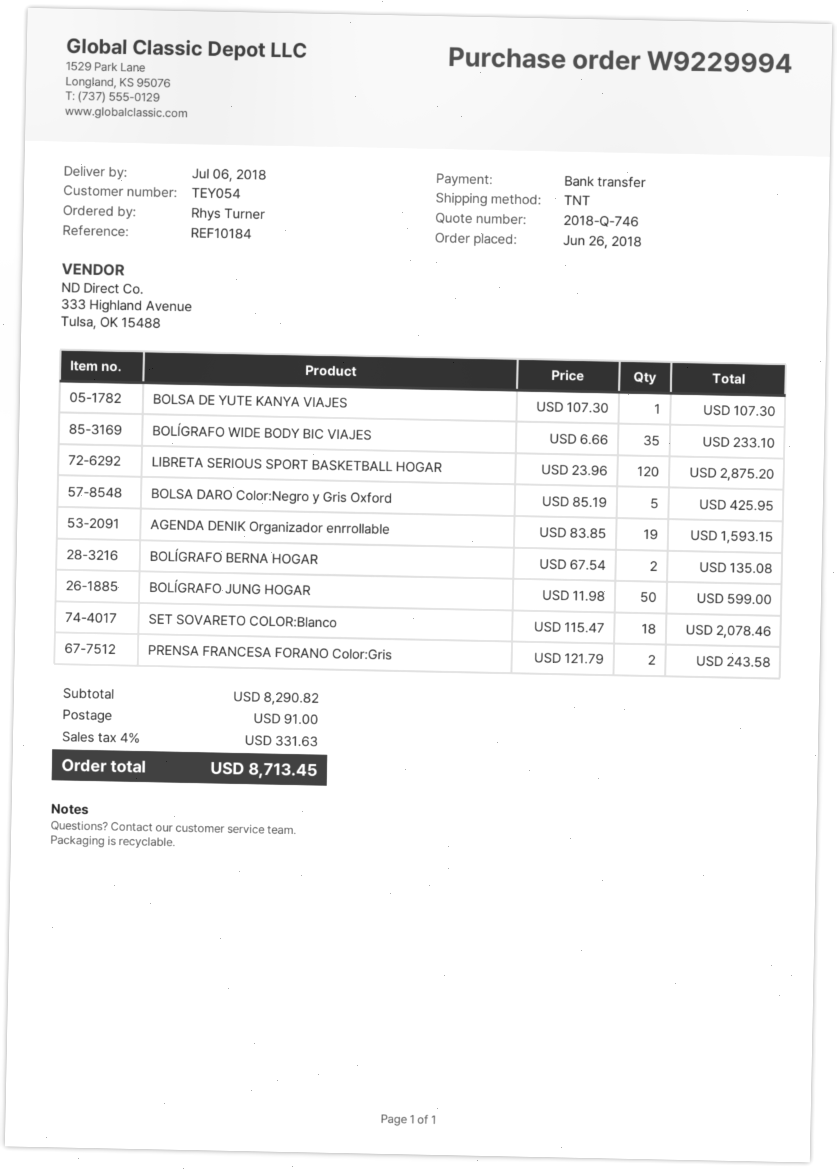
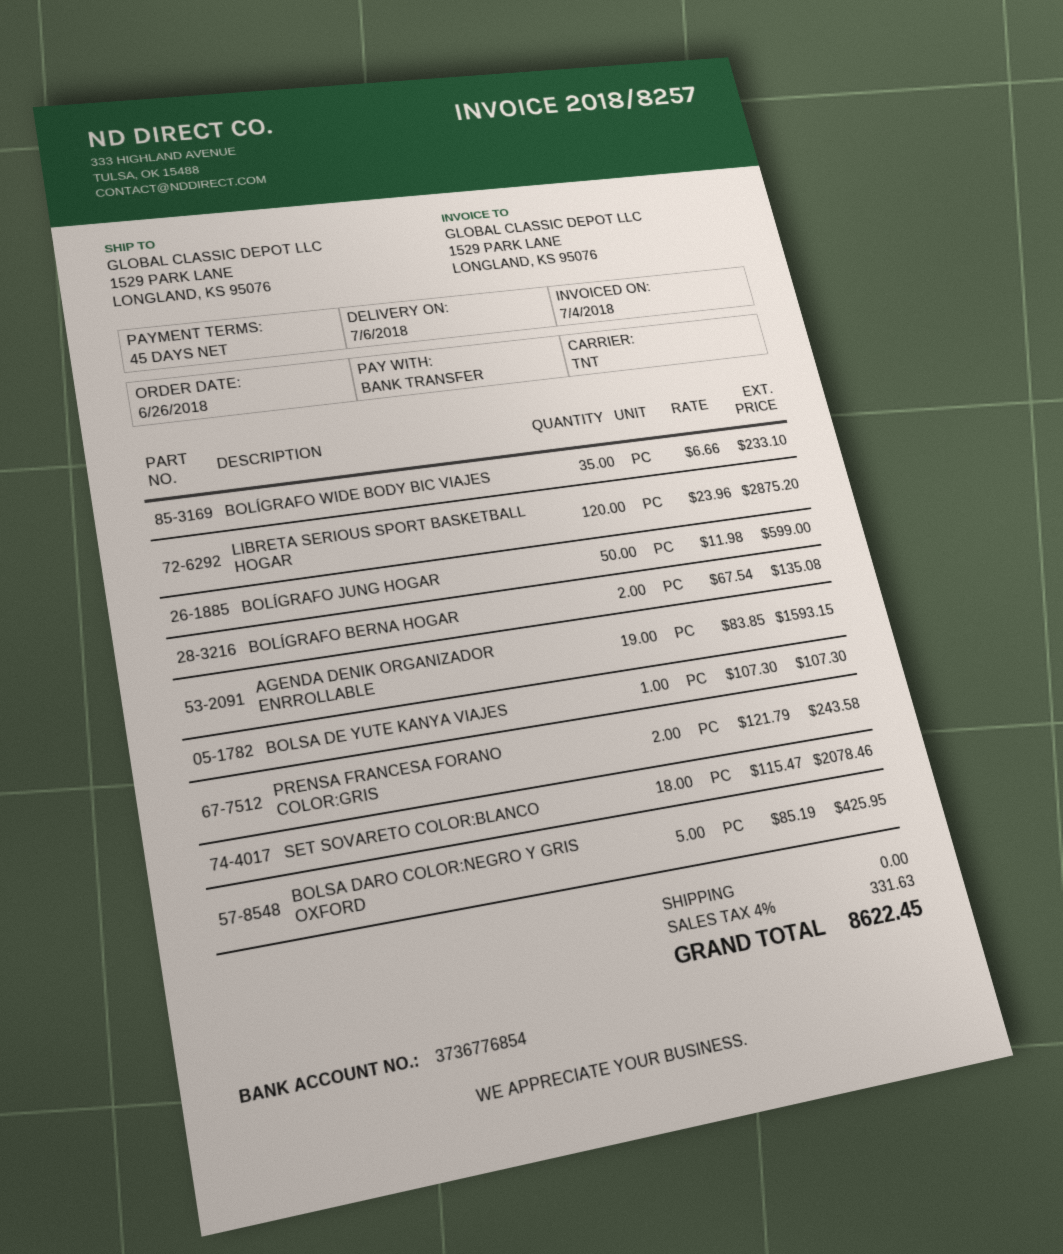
shipping: 91.00 -> 0.00
total: 8713.45 -> 8622.45

